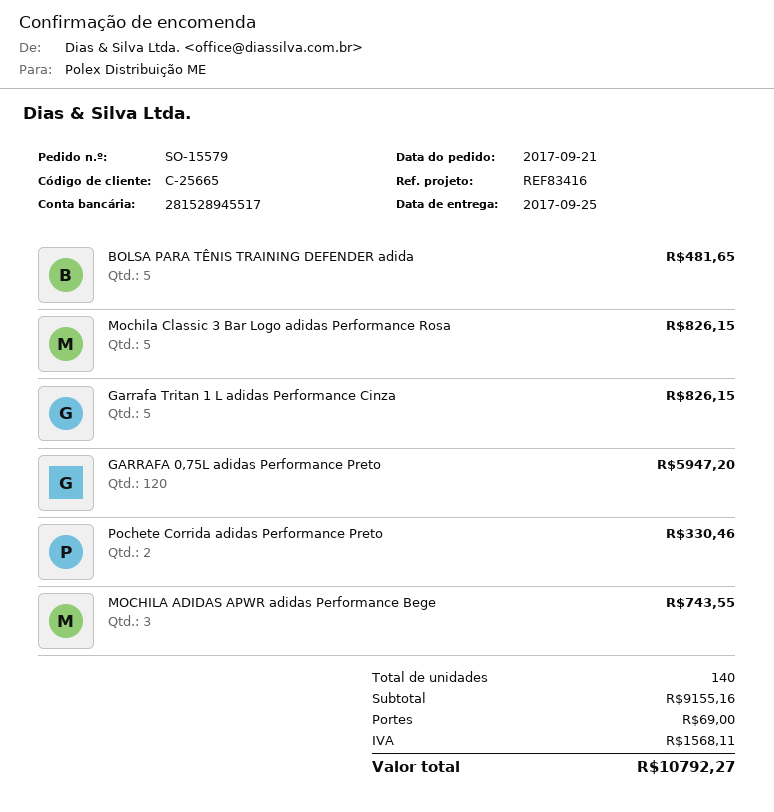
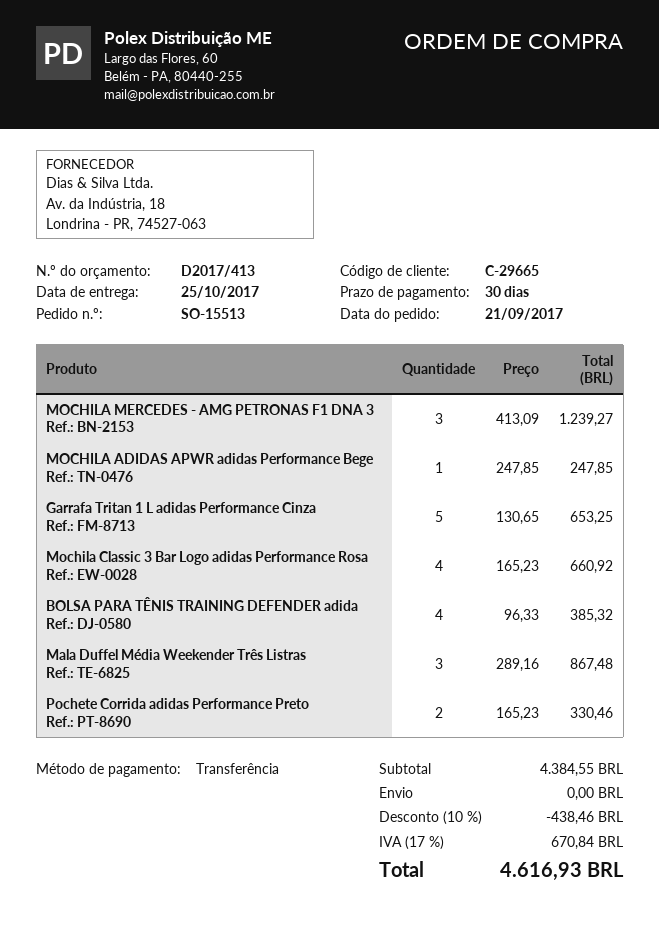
order number: SO-15579 -> SO-15513
delivery date: 2017-09-25 -> 2017-10-25
customer number: C-25665 -> C-29665
BOLSA PARA TÊNIS TRAINING DEFENDER adida: 5 for 481.65 -> 4 for 385.32
Mochila Classic 3 Bar Logo adidas Performance Rosa: 5 for 826.15 -> 4 for 660.92
Garrafa Tritan 1 L adidas Performance Cinza: 5 for 826.15 -> 5 for 653.25
GARRAFA 0,75L adidas Performance Preto: 120 for 5947.20 -> none
MOCHILA ADIDAS APWR adidas Performance Bege: 3 for 743.55 -> 1 for 247.85
MOCHILA MERCEDES - AMG PETRONAS F1 DNA 3: none -> 3 for 1239.27
Mala Duffel Média Weekender Três Listras: none -> 3 for 867.48
subtotal: 9155.16 -> 4384.55
discount: none -> 10% = 438.46
shipping: 69.00 -> 0.00
tax: 1568.11 -> 670.84
total: 10792.27 -> 4616.93

